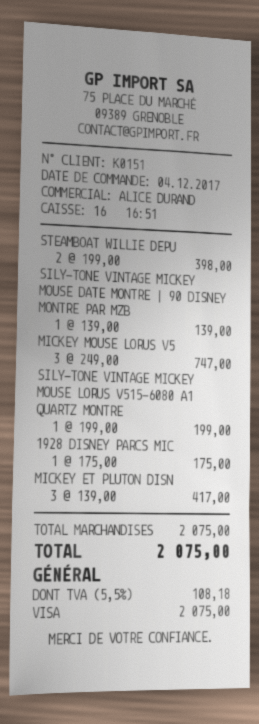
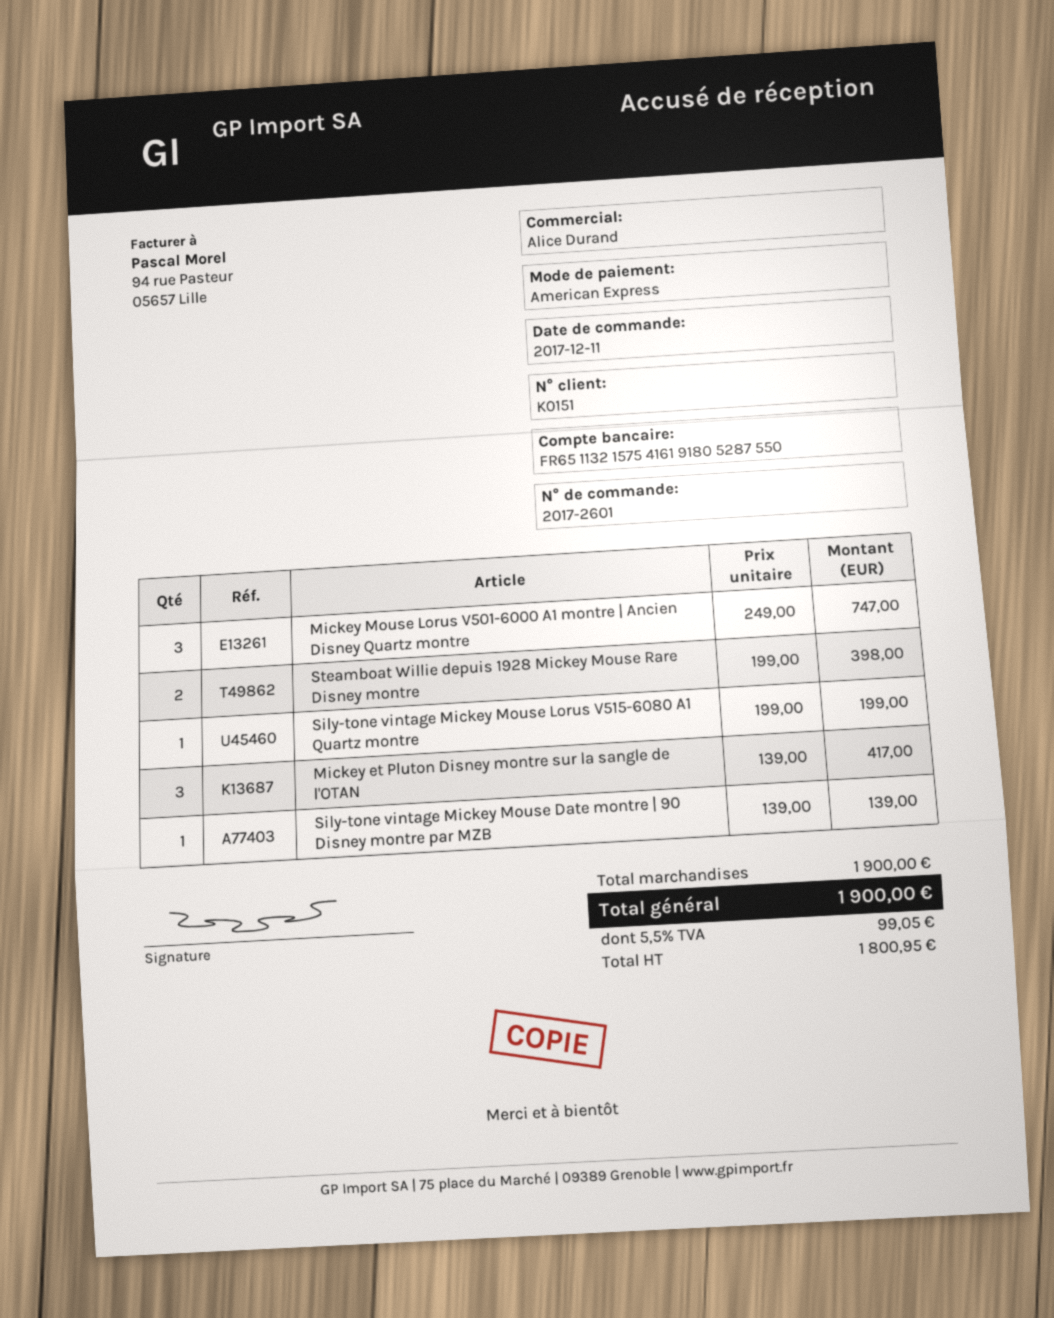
order date: 2017-12-04 -> 2017-12-11
payment method: Visa -> American Express
1928 DISNEY PARCS MIC: 1 x 175.00 = 175.00 -> none
subtotal: 2075.00 -> 1900.00
tax: 5.5% = 108.18 -> 5.5% = 99.05
total: 2075.00 -> 1900.00

